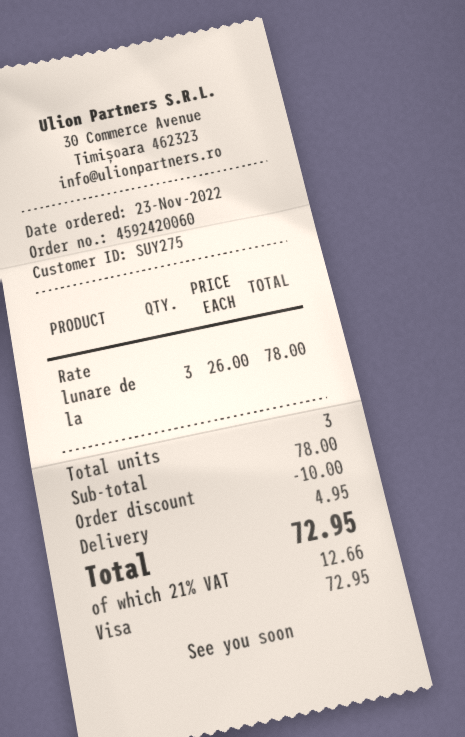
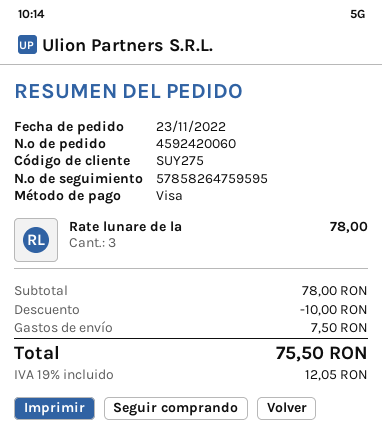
shipping: 4.95 -> 7.50
tax: 21% = 12.66 -> 19% = 12.05
total: 72.95 -> 75.50

